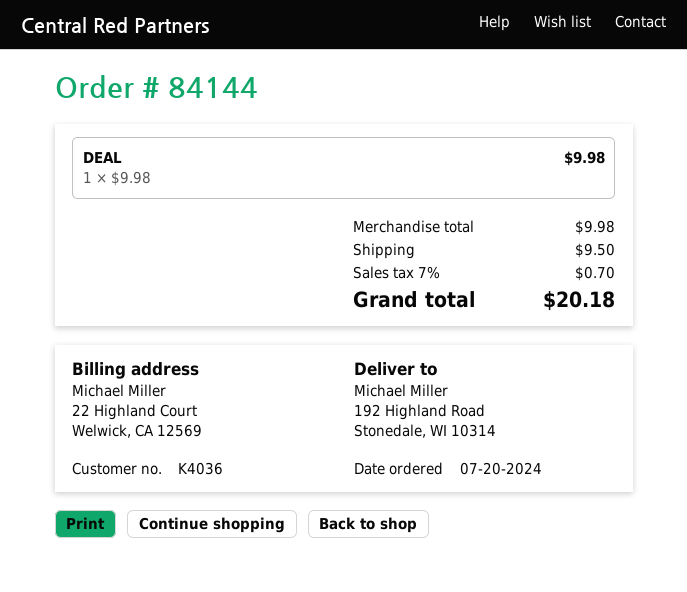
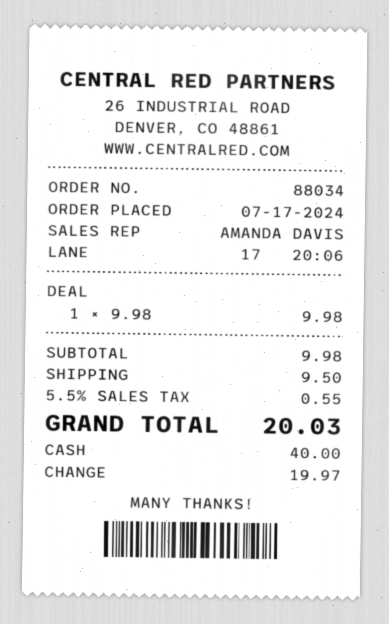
order number: 84144 -> 88034
order date: 2024-07-20 -> 2024-07-17
tax: 7% = 0.70 -> 5.5% = 0.55
total: 20.18 -> 20.03

